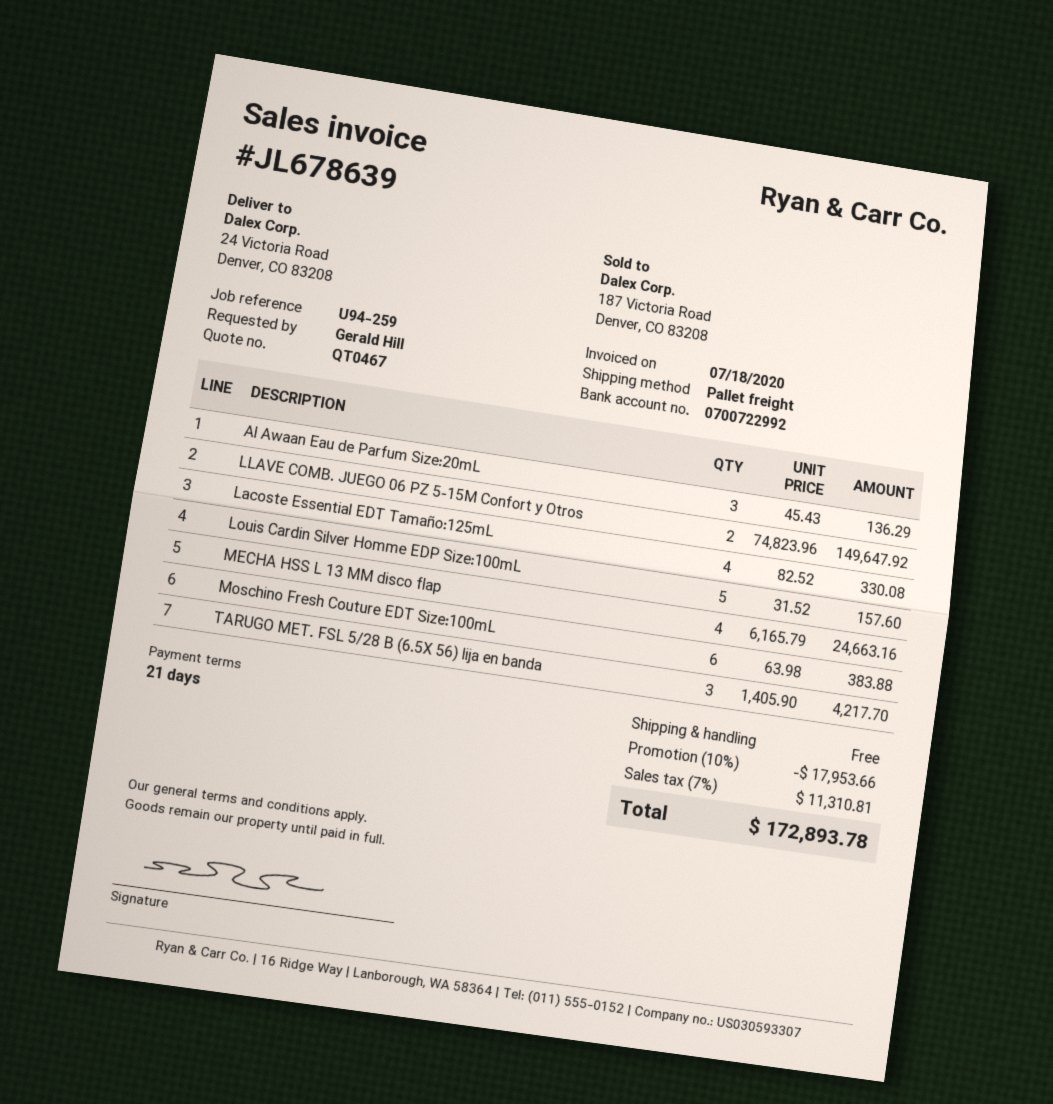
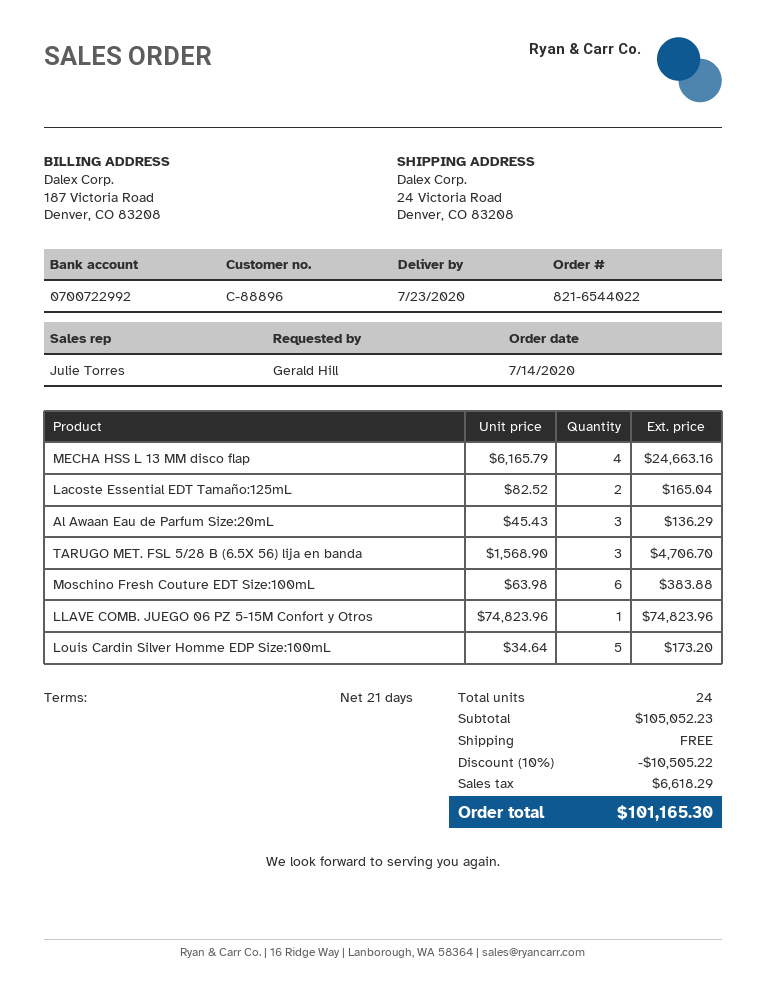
LLAVE COMB. JUEGO 06 PZ 5-15M Confort y Otros: 2 x 74823.96 = 149647.92 -> 1 x 74823.96 = 74823.96
Lacoste Essential EDT Tamaño:125mL: 4 x 82.52 = 330.08 -> 2 x 82.52 = 165.04
Louis Cardin Silver Homme EDP Size:100mL: 5 x 31.52 = 157.60 -> 5 x 34.64 = 173.20
TARUGO MET. FSL 5/28 B (6.5X 56) lija en banda: 3 x 1405.90 = 4217.70 -> 3 x 1568.90 = 4706.70
discount: 10% = 17953.66 -> 10% = 10505.22
tax: 11310.81 -> 6618.29
total: 172893.78 -> 101165.30

